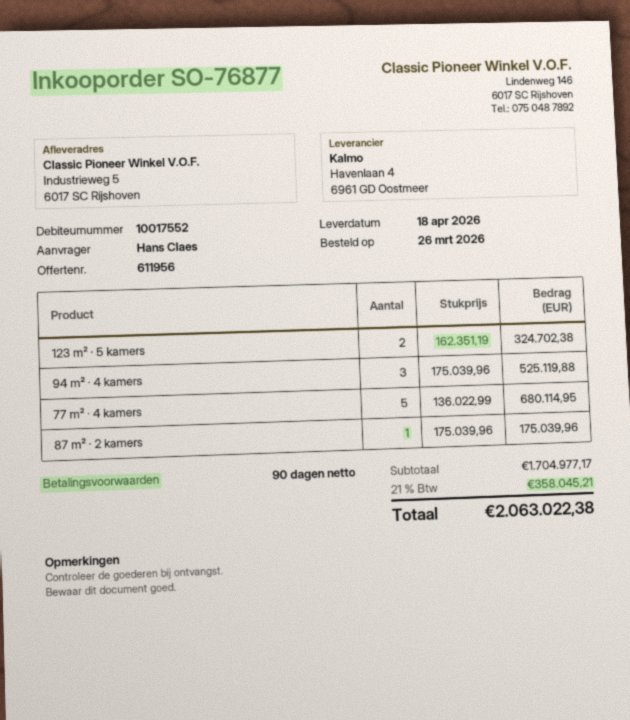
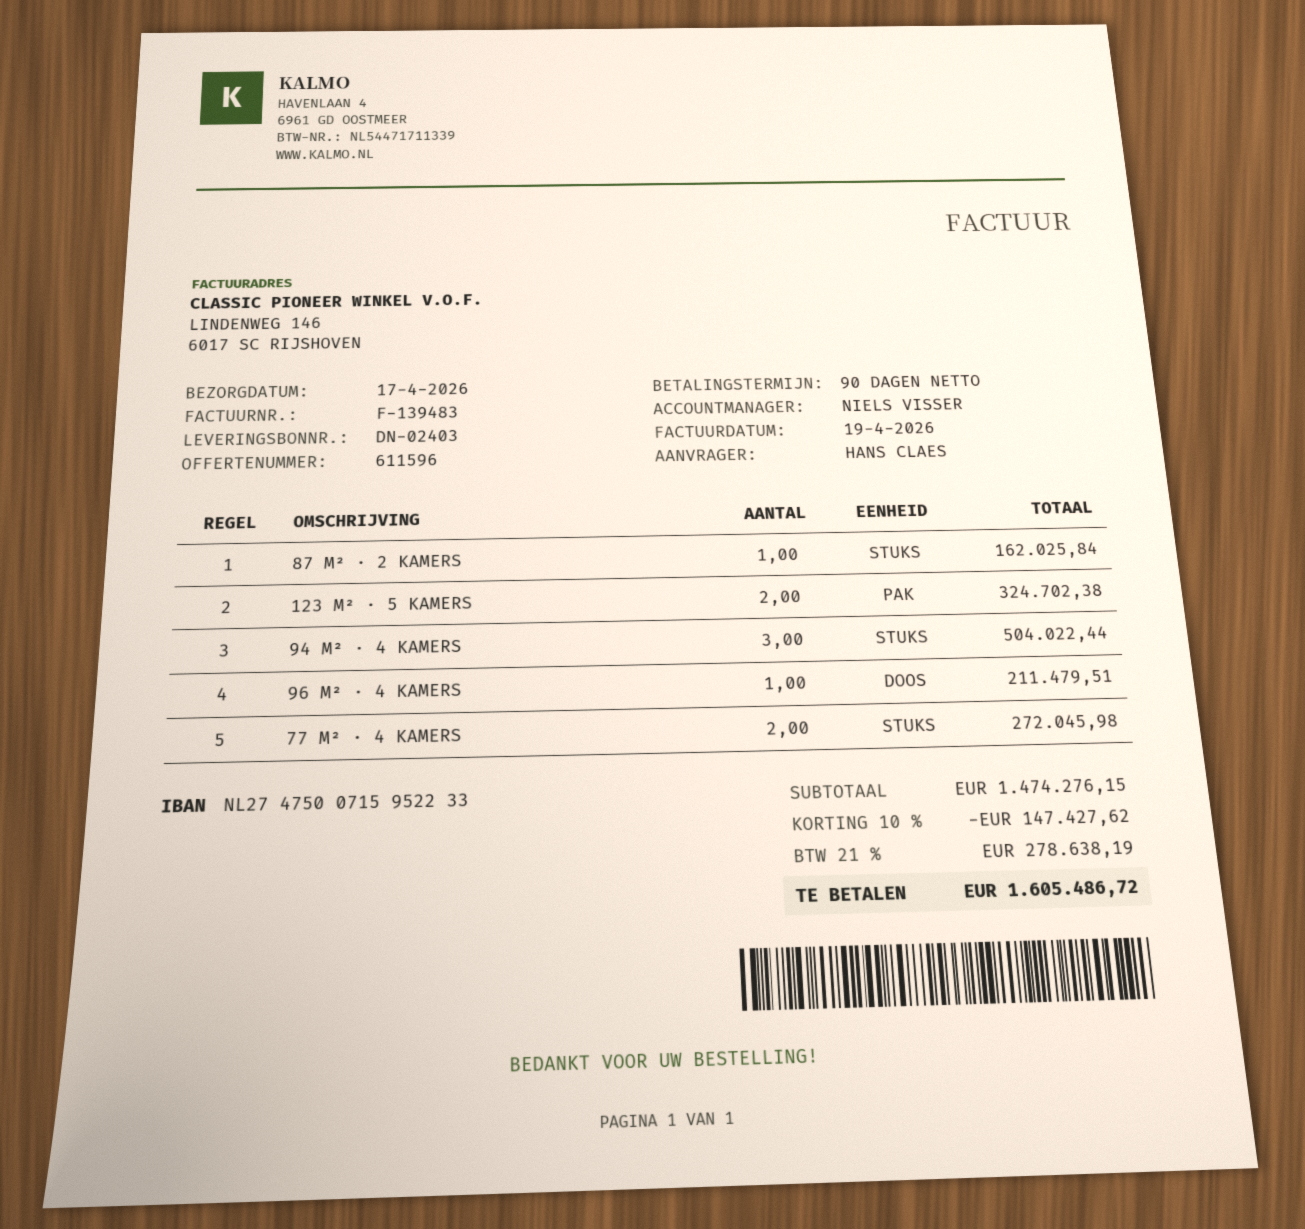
quote number: 611956 -> 611596
delivery date: 2026-04-18 -> 2026-04-17
94 m² · 4 kamers: 3 for 525119.88 -> 3 for 504022.44
77 m² · 4 kamers: 5 for 680114.95 -> 2 for 272045.98
87 m² · 2 kamers: 1 for 175039.96 -> 1 for 162025.84
96 M² · 4 KAMERS: none -> 1 for 211479.51
subtotal: 1704977.17 -> 1474276.15
discount: none -> 10% = 147427.62
tax: 21% = 358045.21 -> 21% = 278638.19
total: 2063022.38 -> 1605486.72

